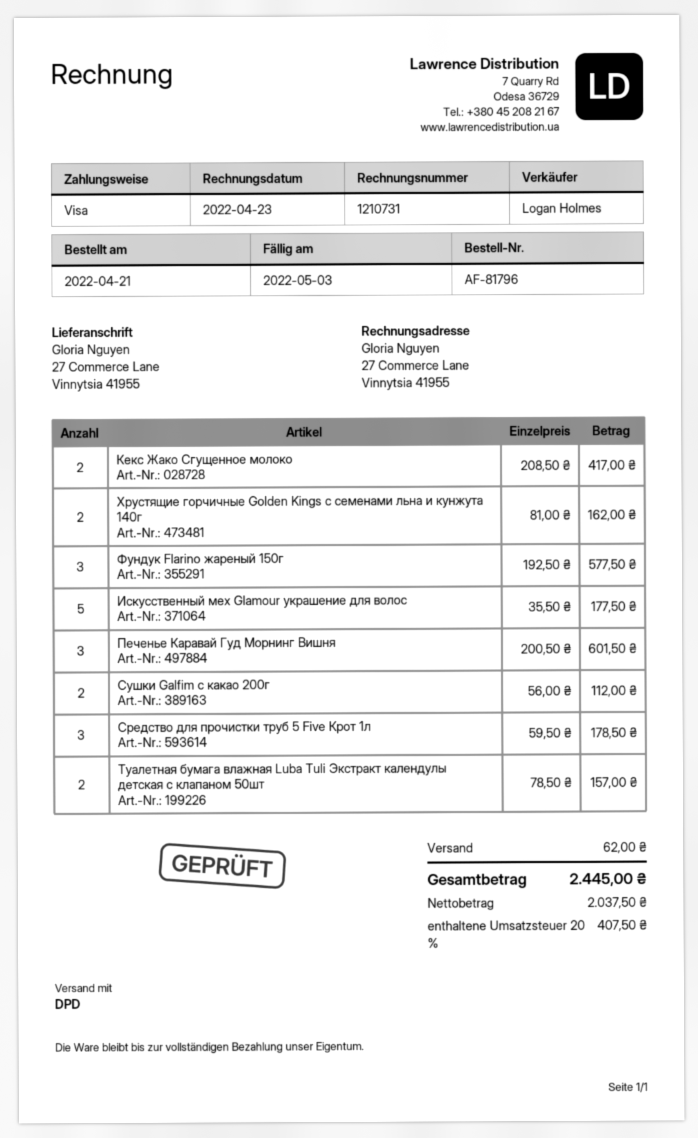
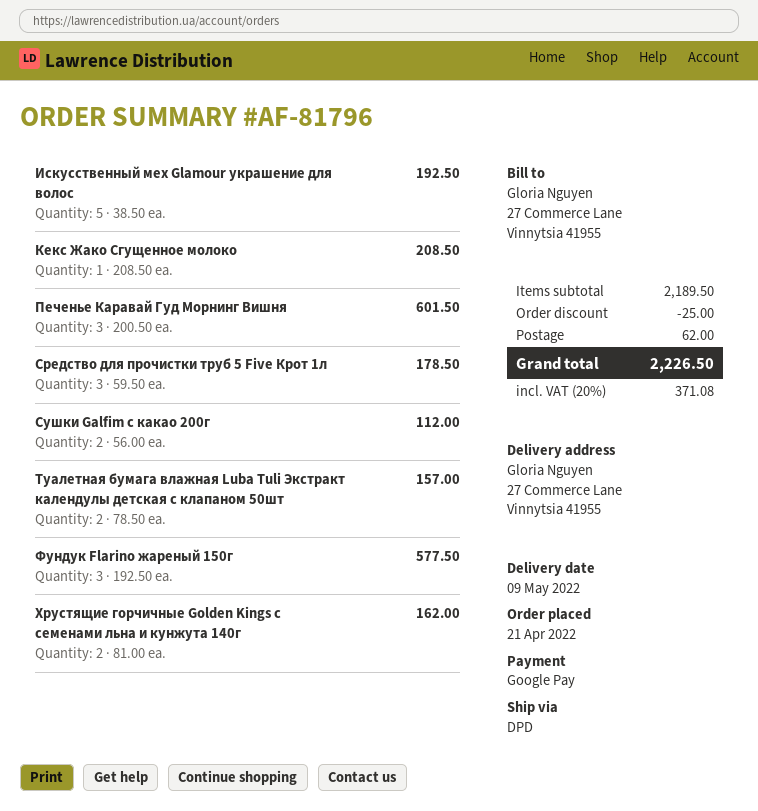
payment method: Visa -> Google Pay
Кекс Жако Сгущенное молоко: 2 x 208.50 = 417.00 -> 1 x 208.50 = 208.50
Искусственный мех Glamour украшение для волос: 5 x 35.50 = 177.50 -> 5 x 38.50 = 192.50
discount: none -> 25.00
tax: 20% = 407.50 -> 20% = 371.08
total: 2445.00 -> 2226.50

